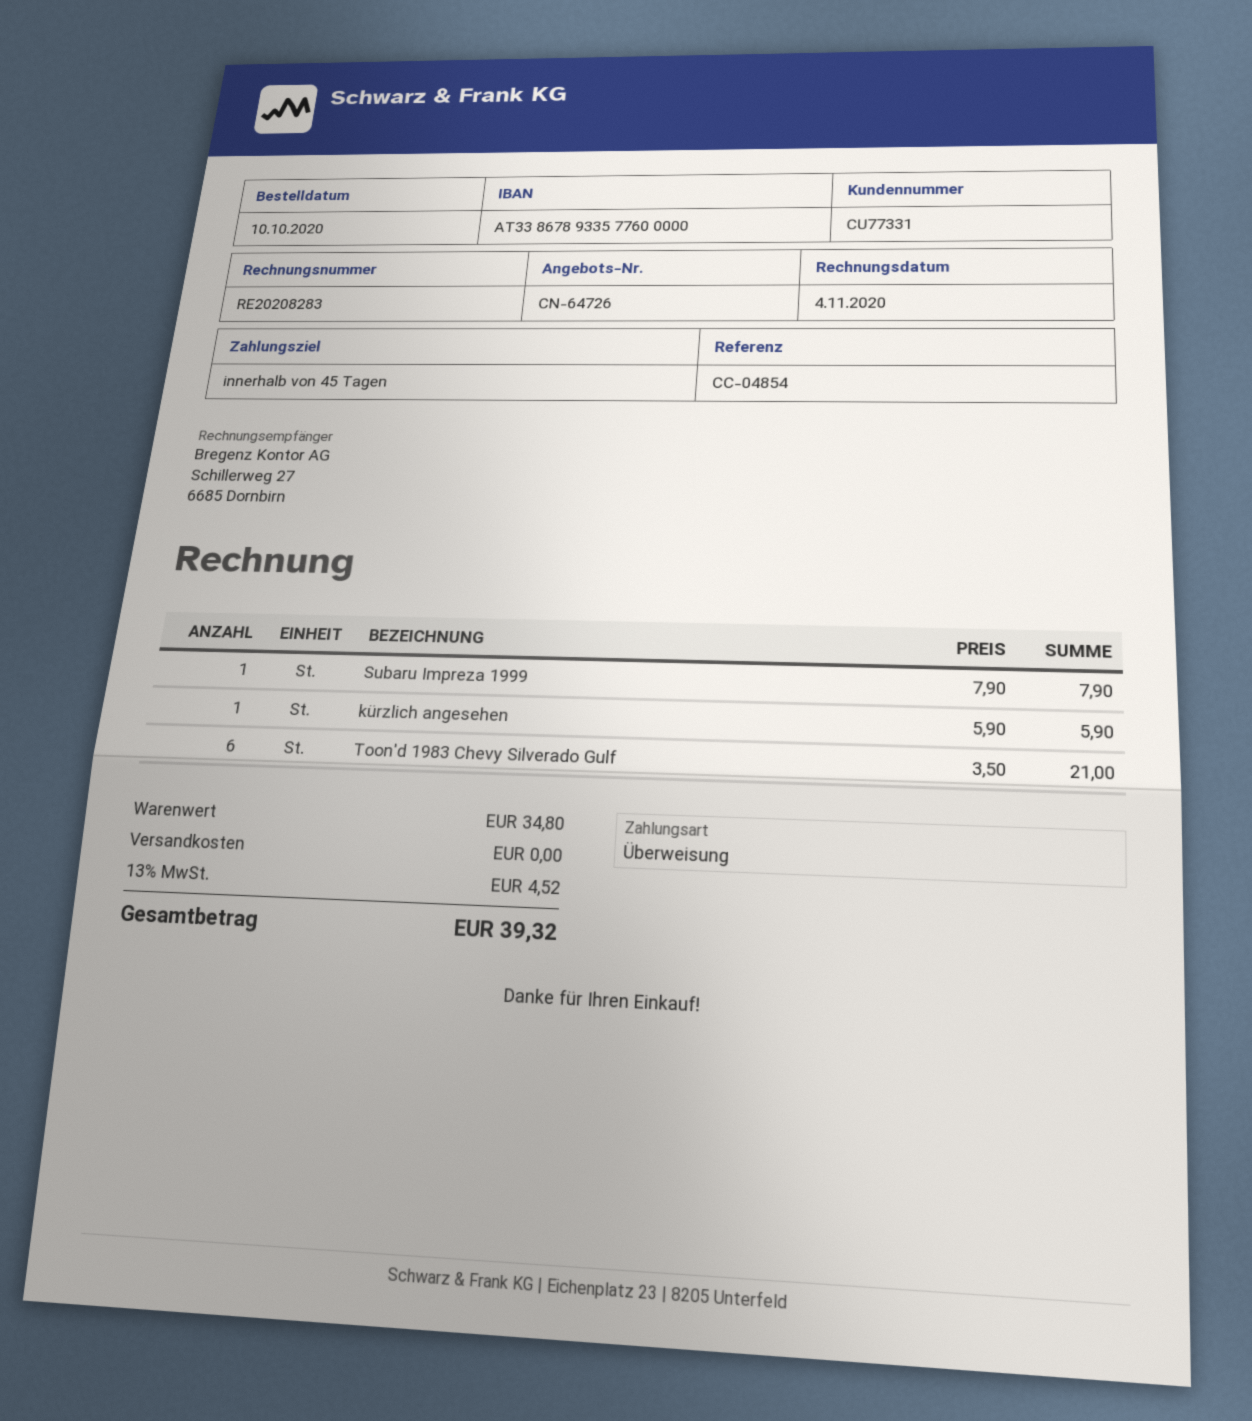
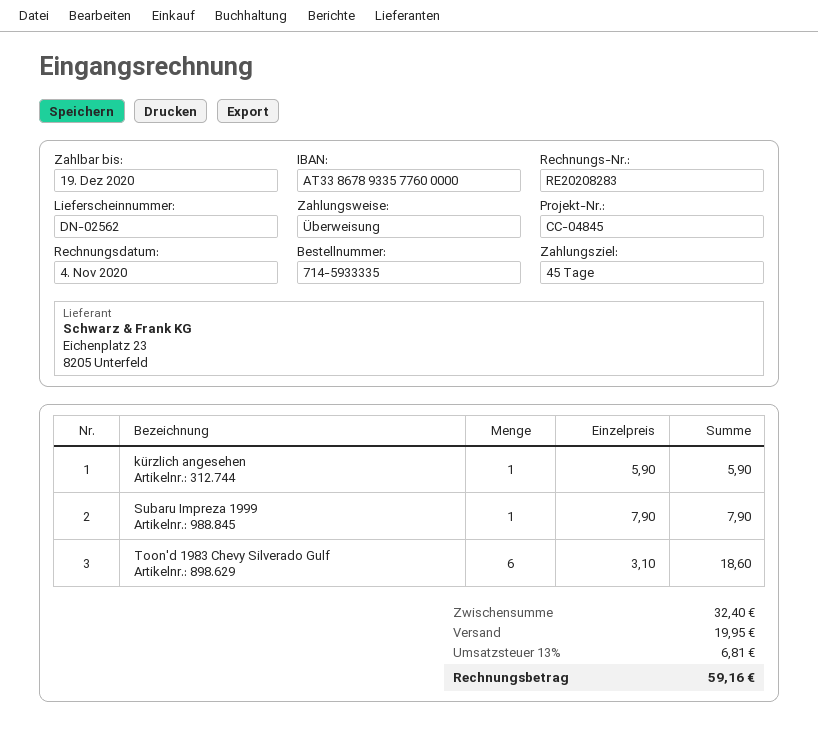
reference: CC-04854 -> CC-04845
Toon'd 1983 Chevy Silverado Gulf: 6 x 3.50 = 21.00 -> 6 x 3.10 = 18.60
subtotal: 34.80 -> 32.40
shipping: 0.00 -> 19.95
tax: 13% = 4.52 -> 13% = 6.81
total: 39.32 -> 59.16

